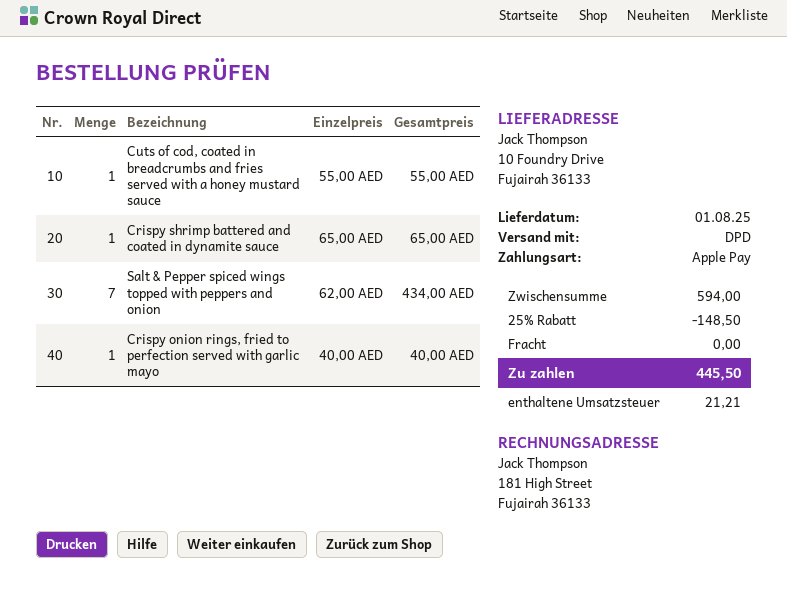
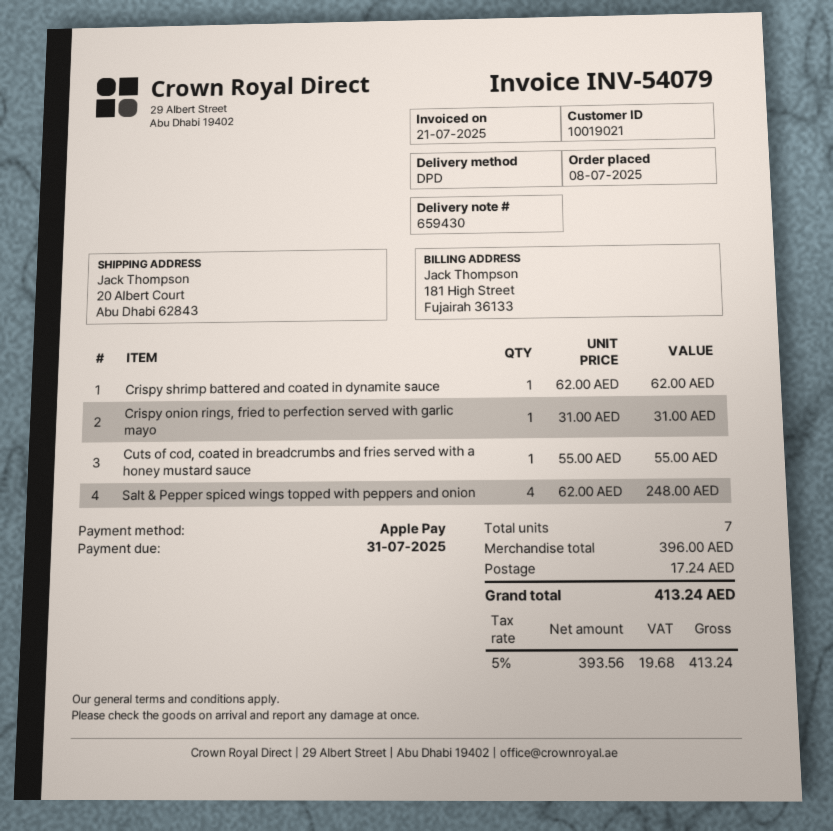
ship to: 10 Foundry Drive, Fujairah 36133 -> 20 Albert Court, Abu Dhabi 62843
Crispy shrimp battered and coated in dynamite sauce: 1 x 65.00 = 65.00 -> 1 x 62.00 = 62.00
Salt & Pepper spiced wings topped with peppers and onion: 7 x 62.00 = 434.00 -> 4 x 62.00 = 248.00
Crispy onion rings, fried to perfection served with garlic mayo: 1 x 40.00 = 40.00 -> 1 x 31.00 = 31.00
subtotal: 594.00 -> 396.00
discount: 25% = 148.50 -> none
shipping: 0.00 -> 17.24
tax: 21.21 -> 19.68
total: 445.50 -> 413.24

